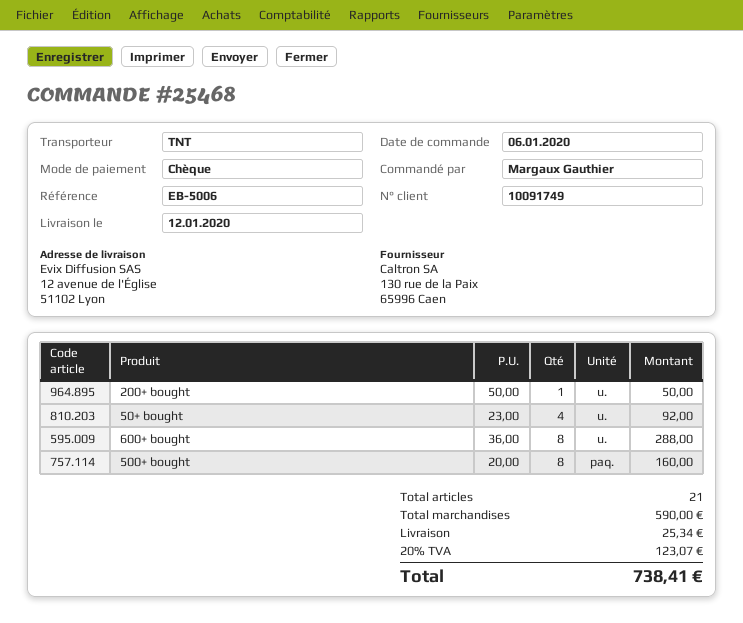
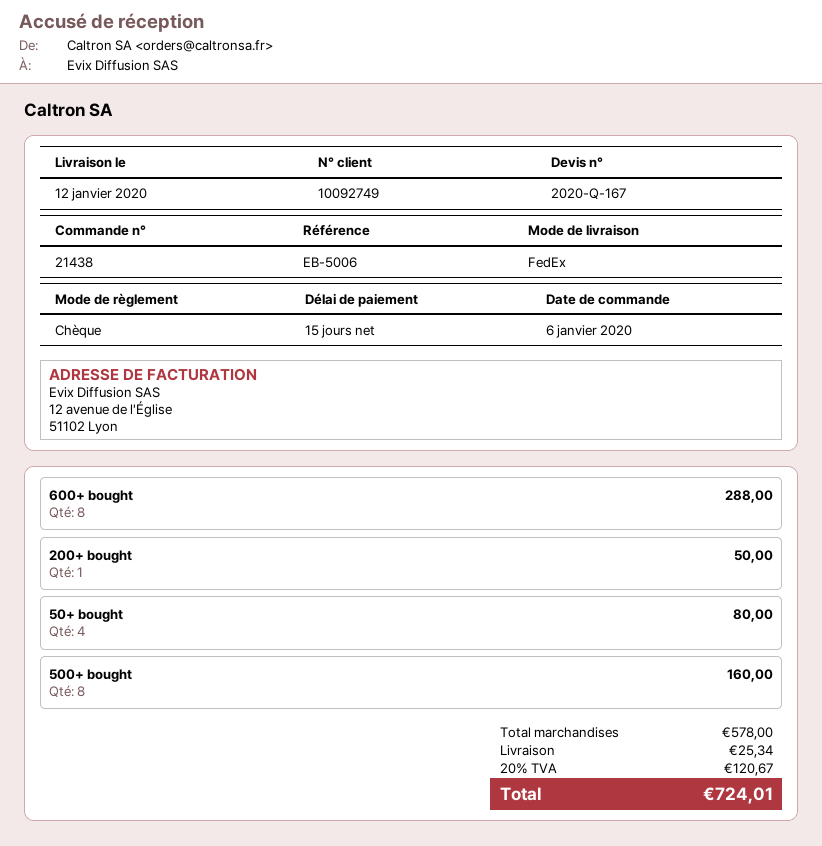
order number: 25468 -> 21438
customer number: 10091749 -> 10092749
shipping method: TNT -> FedEx
50+ bought: 4 for 92.00 -> 4 for 80.00
subtotal: 590.00 -> 578.00
tax: 20% = 123.07 -> 20% = 120.67
total: 738.41 -> 724.01

